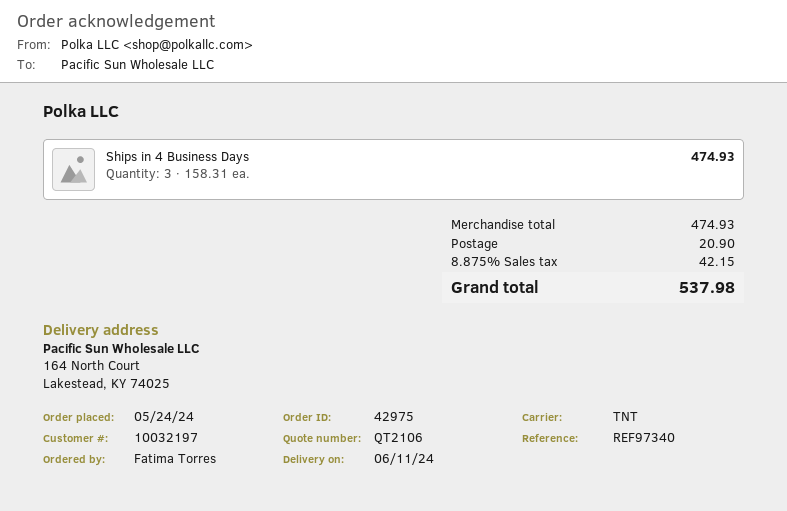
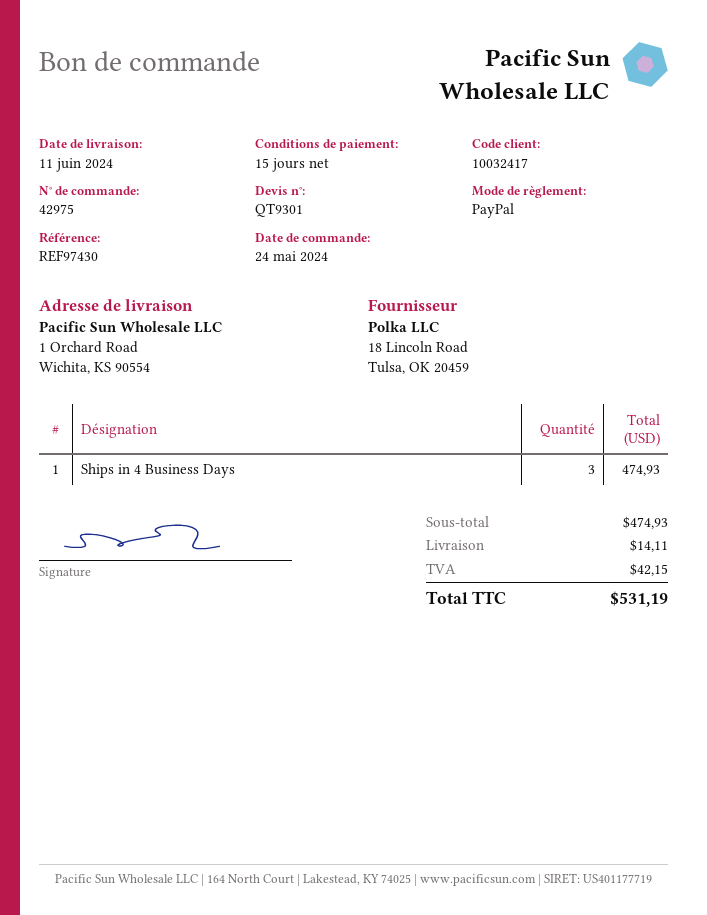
quote number: QT2106 -> QT9301
customer number: 10032197 -> 10032417
reference: REF97340 -> REF97430
ship to: 164 North Court, Lakestead, KY 74025 -> 1 Orchard Road, Wichita, KS 90554
shipping: 20.90 -> 14.11
total: 537.98 -> 531.19

